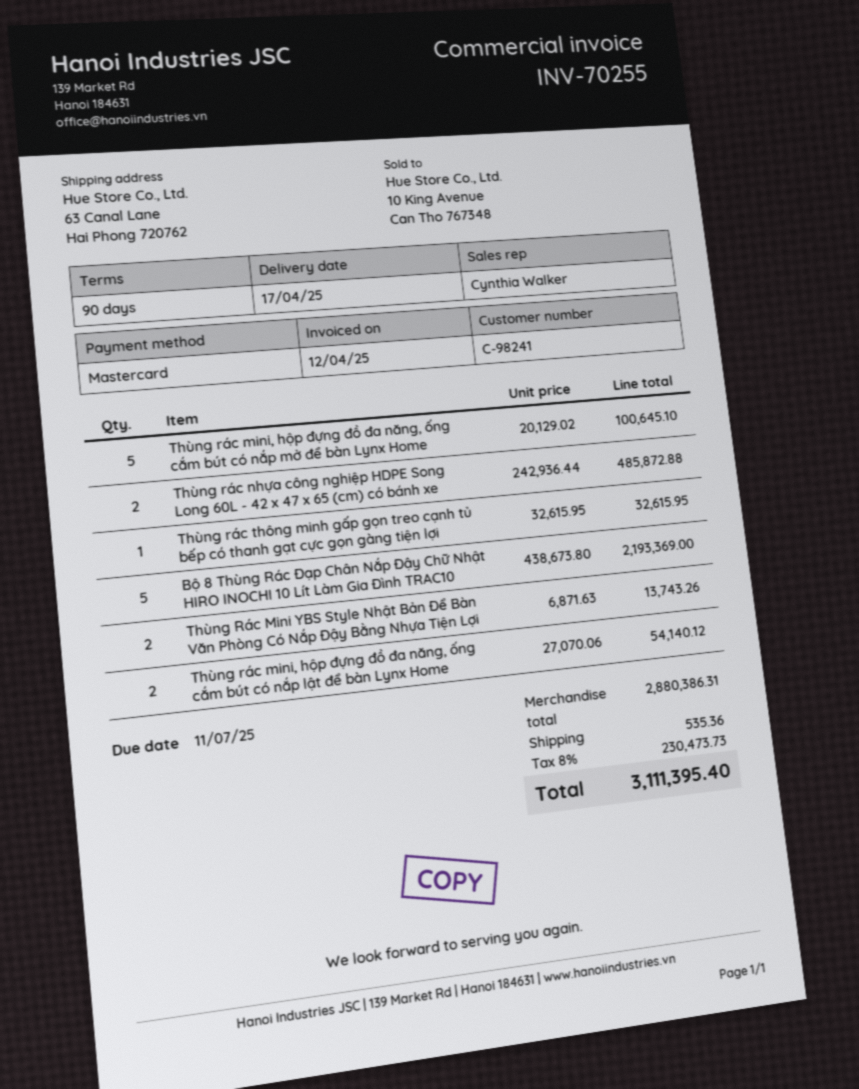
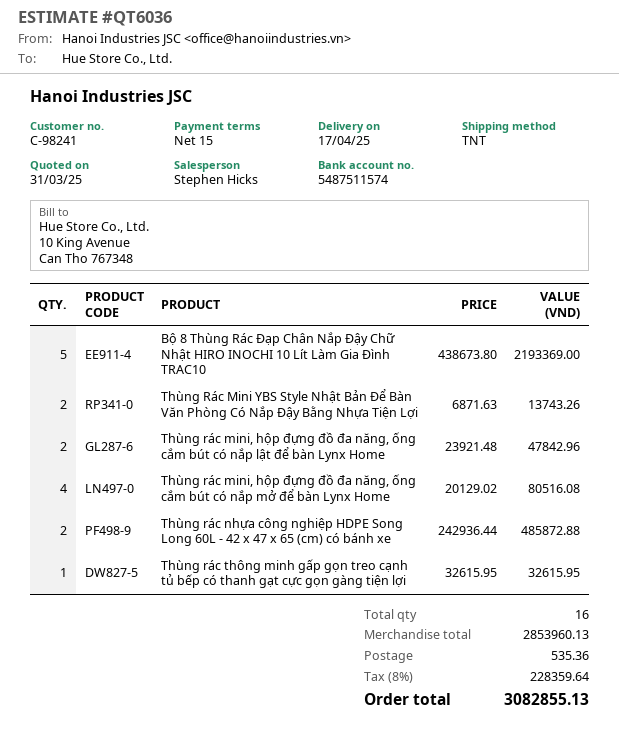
payment terms: 90 days -> 15 days
sales rep: Cynthia Walker -> Stephen Hicks
Thùng rác mini, hộp đựng đồ đa năng, ống cắm bút có nắp mở để bàn Lynx Home: 5 x 20129.02 = 100645.10 -> 4 x 20129.02 = 80516.08
Thùng rác mini, hộp đựng đồ đa năng, ống cắm bút có nắp lật để bàn Lynx Home: 2 x 27070.06 = 54140.12 -> 2 x 23921.48 = 47842.96
subtotal: 2880386.31 -> 2853960.13
tax: 8% = 230473.73 -> 8% = 228359.64
total: 3111395.40 -> 3082855.13

